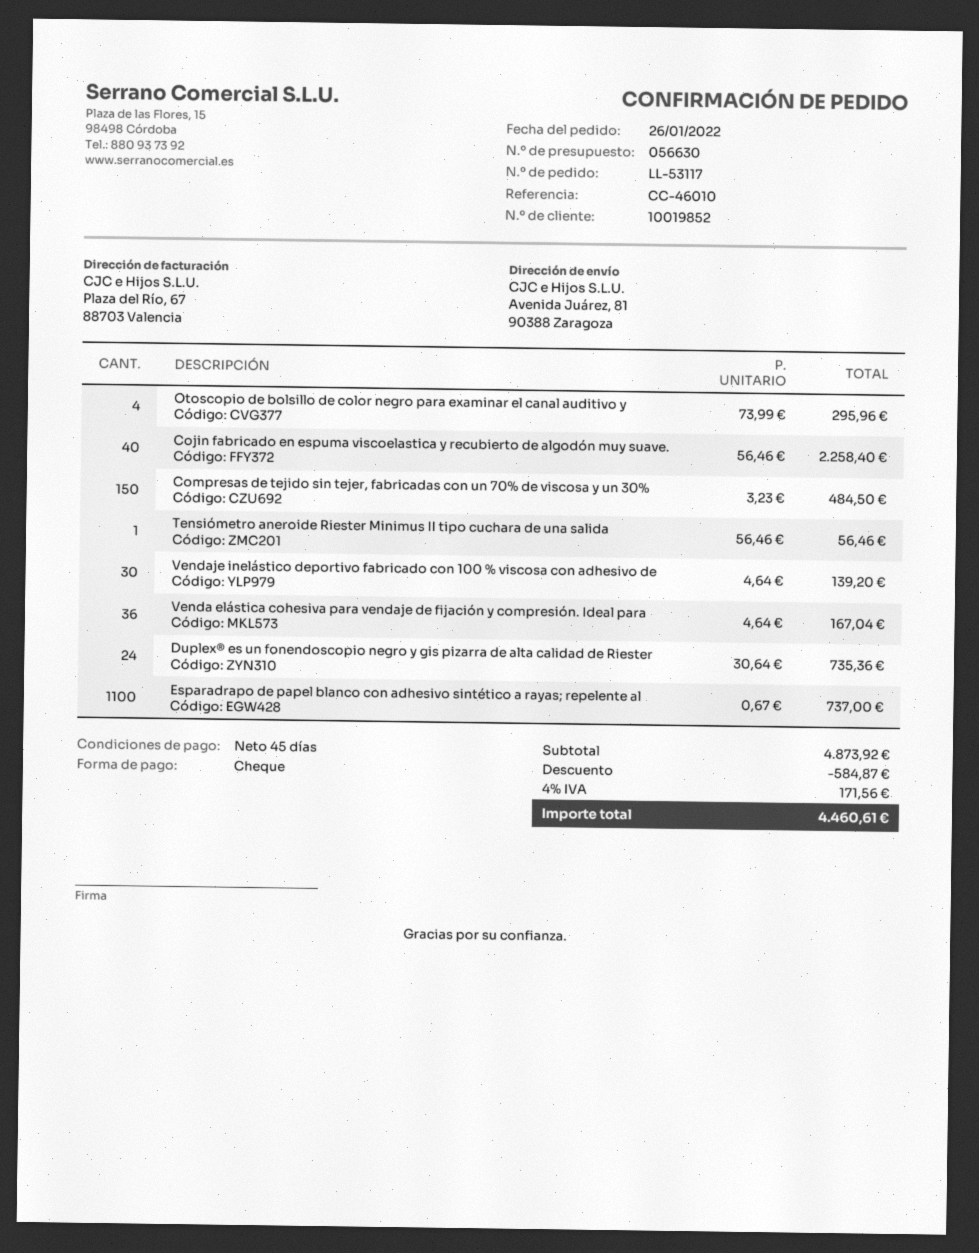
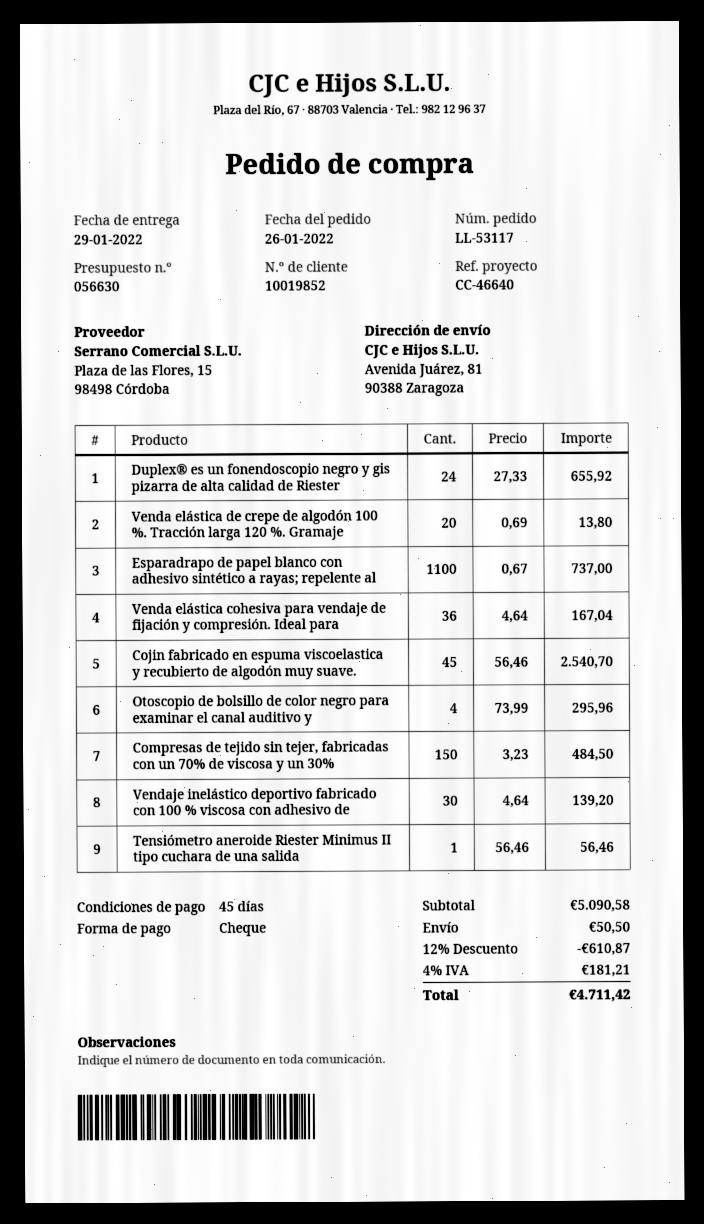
reference: CC-46010 -> CC-46640
Cojin fabricado en espuma viscoelastica y recubierto de algodón muy suave.: 40 x 56.46 = 2258.40 -> 45 x 56.46 = 2540.70
Duplex® es un fonendoscopio negro y gis pizarra de alta calidad de Riester: 24 x 30.64 = 735.36 -> 24 x 27.33 = 655.92
Venda elástica de crepe de algodón 100 %. Tracción larga 120 %. Gramaje: none -> 20 x 0.69 = 13.80
subtotal: 4873.92 -> 5090.58
discount: 584.87 -> 610.87
shipping: none -> 50.50
tax: 4% = 171.56 -> 4% = 181.21
total: 4460.61 -> 4711.42

